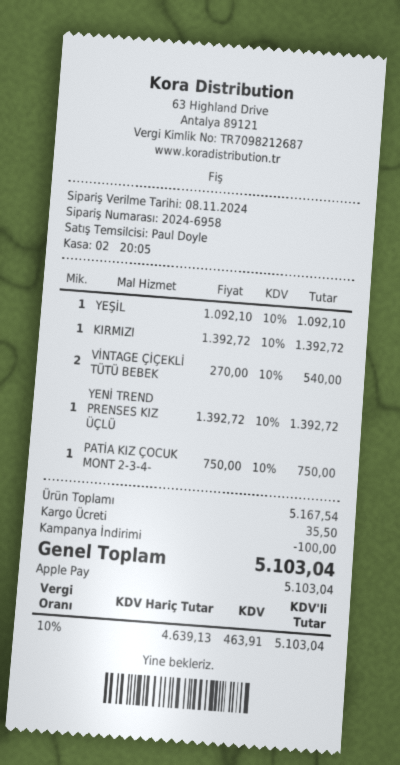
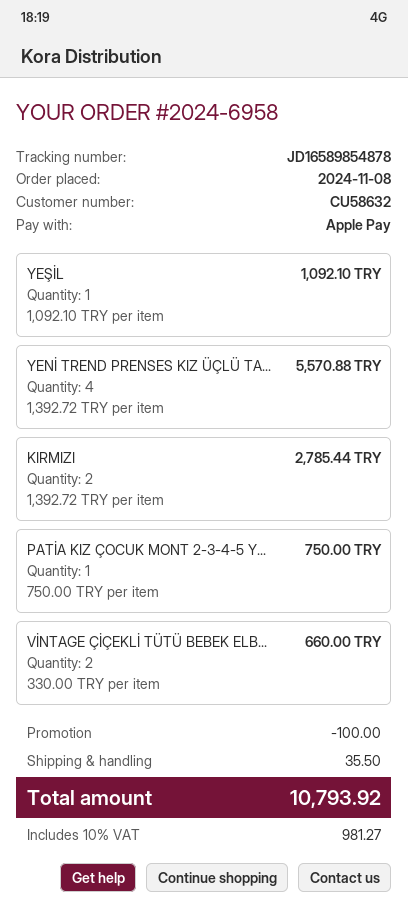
KIRMIZI: 1 x 1392.72 = 1392.72 -> 2 x 1392.72 = 2785.44
VİNTAGE ÇİÇEKLİ TÜTÜ BEBEK: 2 x 270.00 = 540.00 -> 2 x 330.00 = 660.00
YENİ TREND PRENSES KIZ ÜÇLÜ: 1 x 1392.72 = 1392.72 -> 4 x 1392.72 = 5570.88
tax: 10% = 463.91 -> 10% = 981.27
total: 5103.04 -> 10793.92

